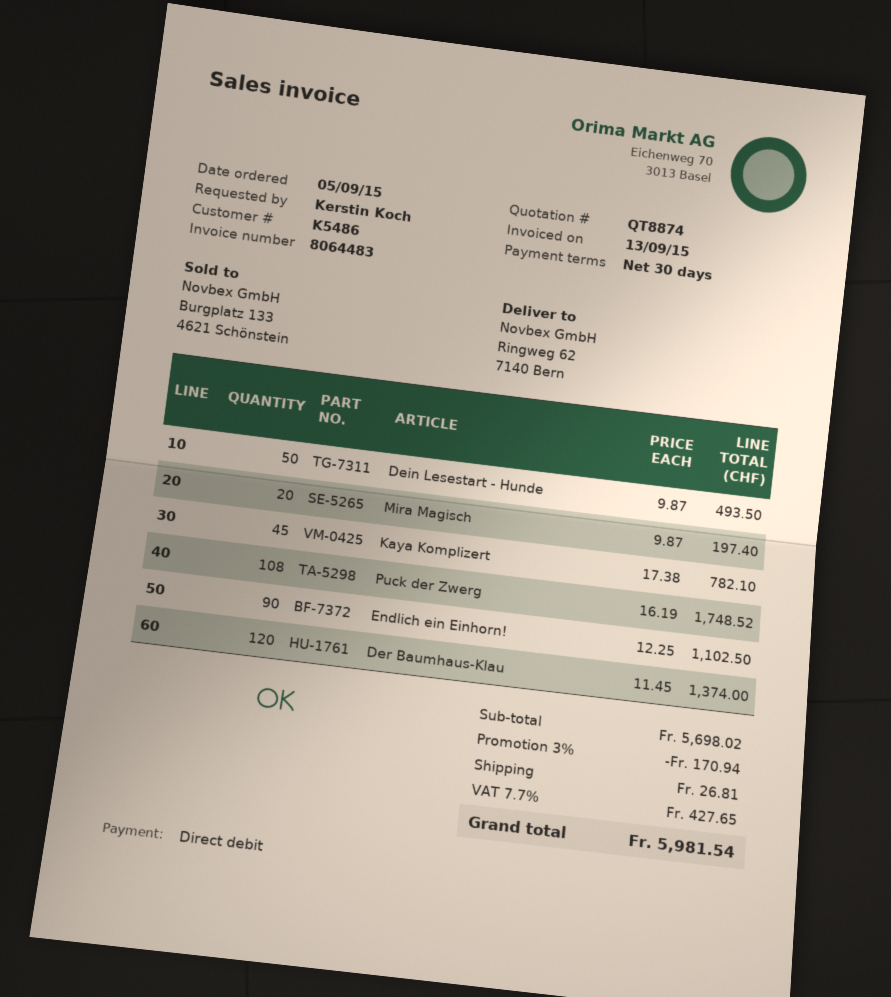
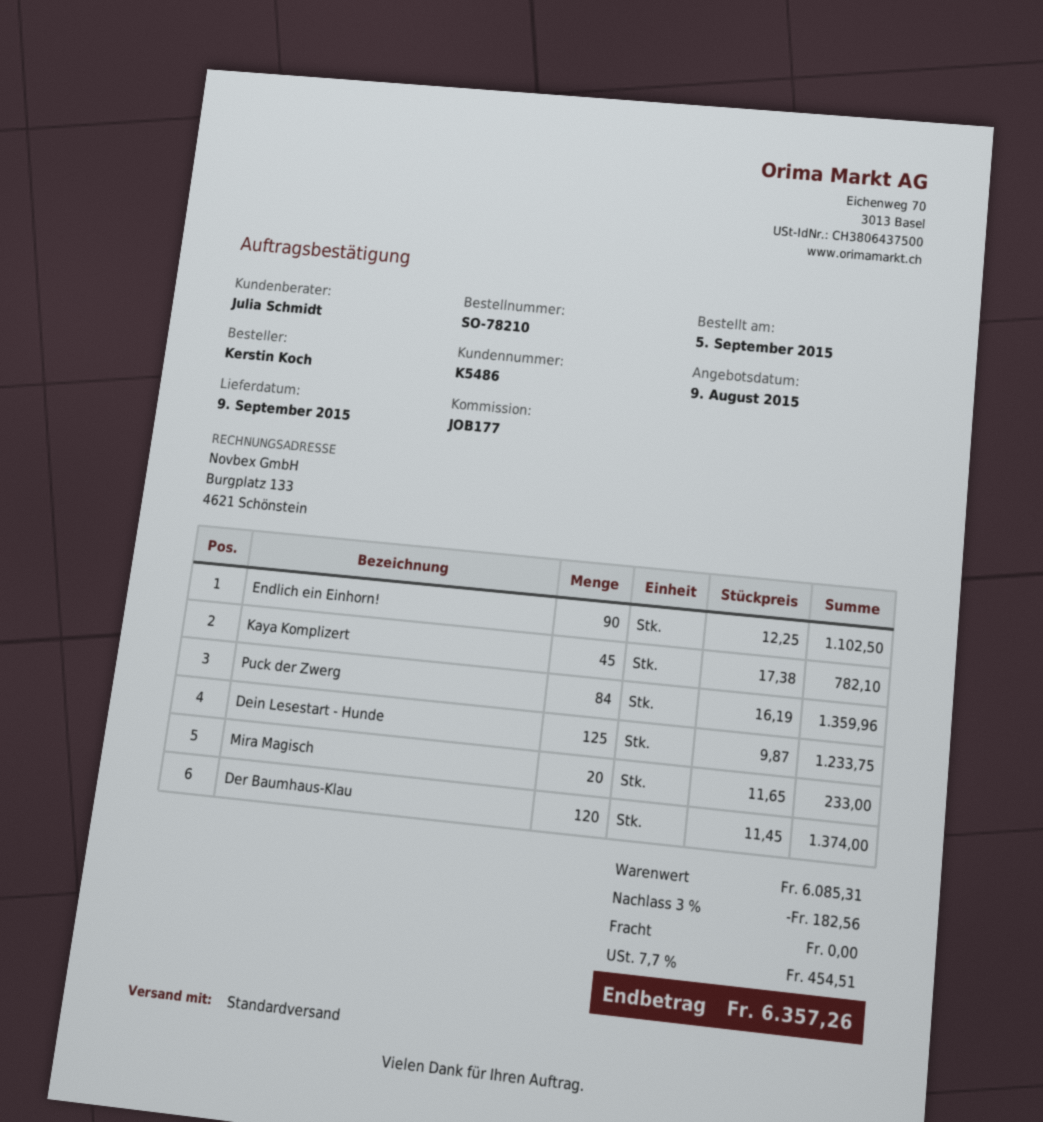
Dein Lesestart - Hunde: 50 x 9.87 = 493.50 -> 125 x 9.87 = 1233.75
Mira Magisch: 20 x 9.87 = 197.40 -> 20 x 11.65 = 233.00
Puck der Zwerg: 108 x 16.19 = 1748.52 -> 84 x 16.19 = 1359.96
subtotal: 5698.02 -> 6085.31
discount: 3% = 170.94 -> 3% = 182.56
shipping: 26.81 -> 0.00
tax: 7.7% = 427.65 -> 7.7% = 454.51
total: 5981.54 -> 6357.26

